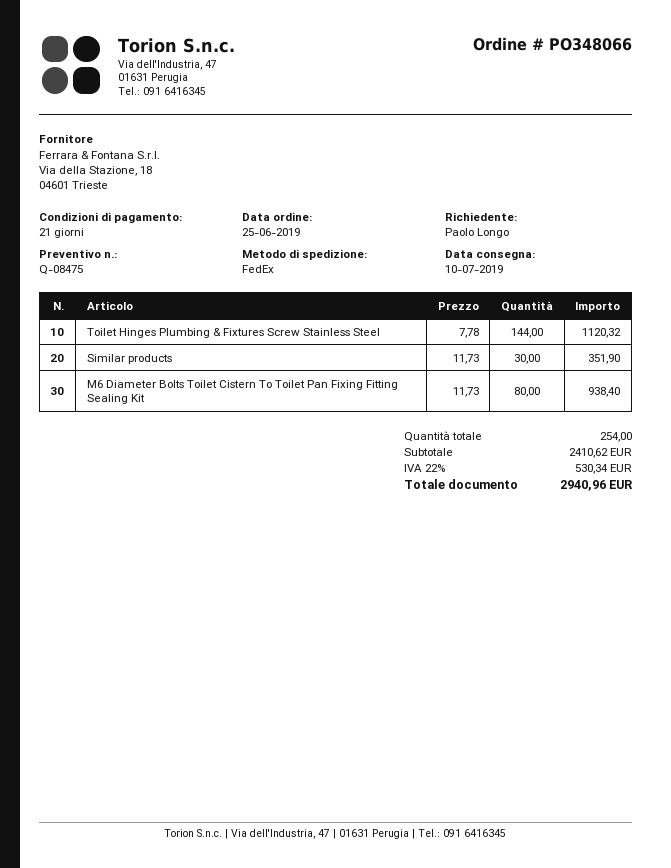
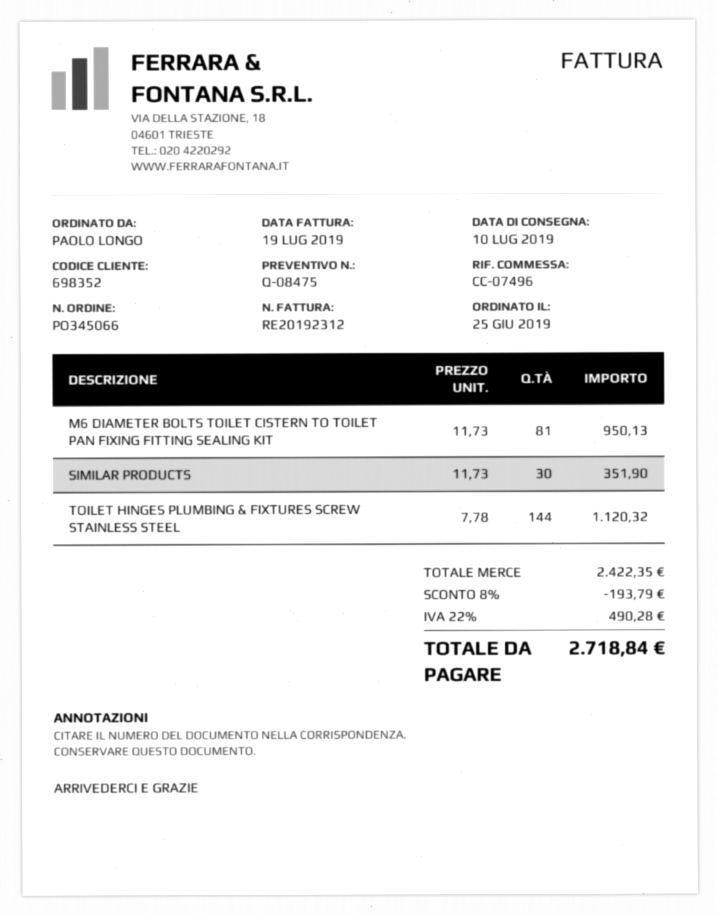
order number: PO348066 -> PO345066
M6 Diameter Bolts Toilet Cistern To Toilet Pan Fixing Fitting Sealing Kit: 80 x 11.73 = 938.40 -> 81 x 11.73 = 950.13
subtotal: 2410.62 -> 2422.35
discount: none -> 8% = 193.79
tax: 22% = 530.34 -> 22% = 490.28
total: 2940.96 -> 2718.84

